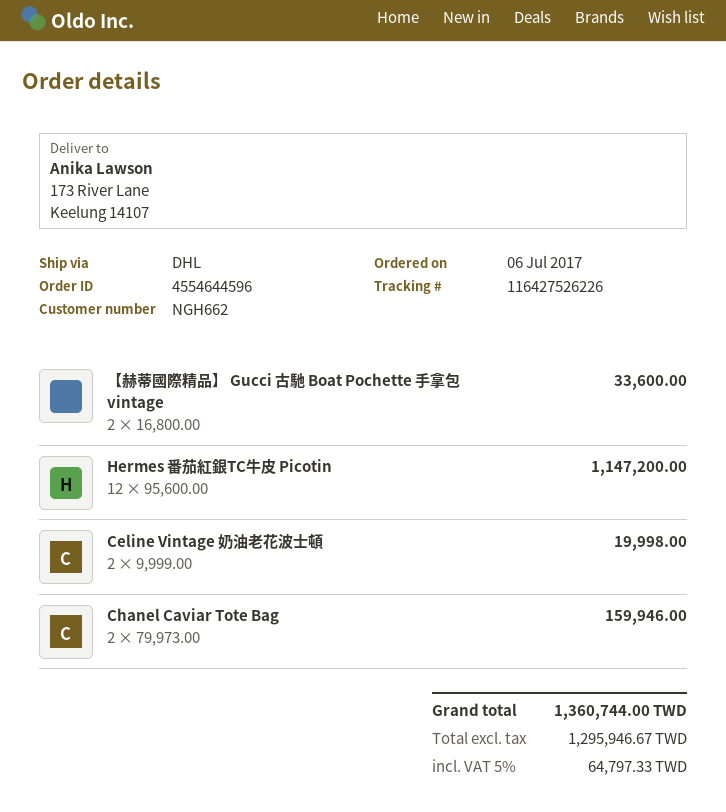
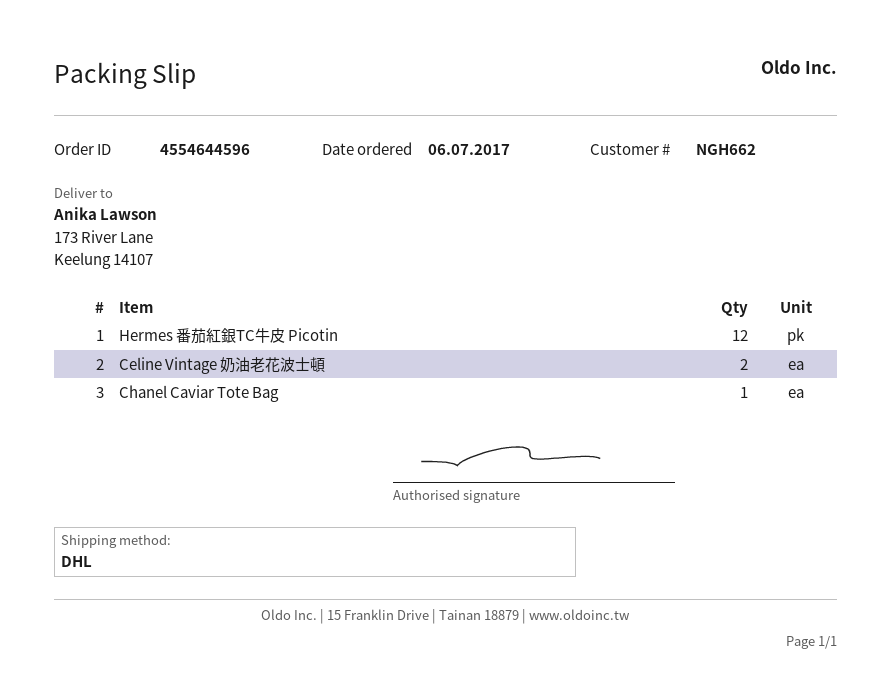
【赫蒂國際精品】 Gucci 古馳 Boat Pochette 手拿包 vintage: 2 -> none
Chanel Caviar Tote Bag: 2 -> 1

